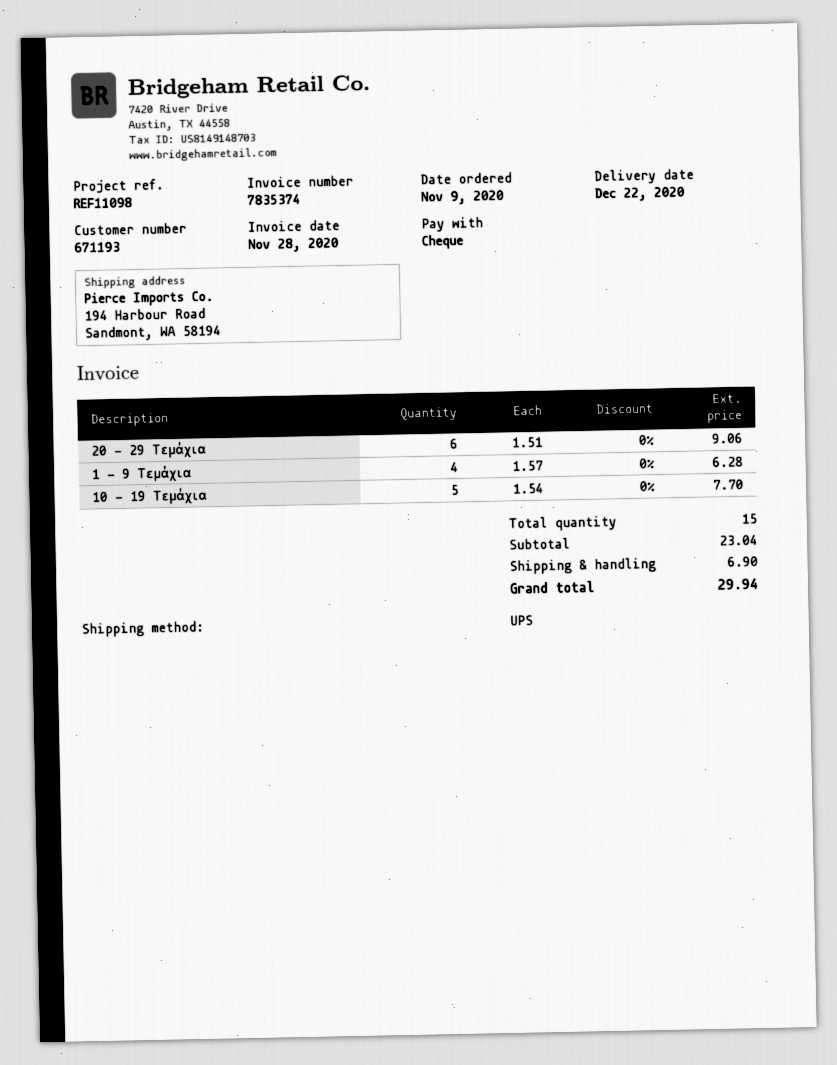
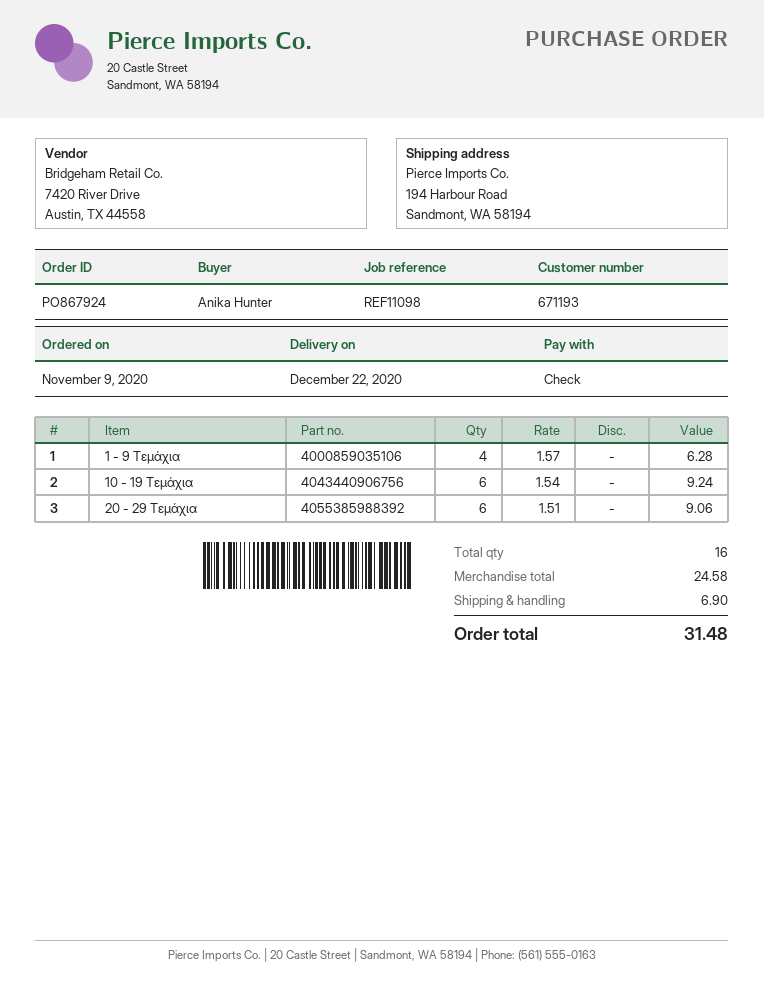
10 - 19 Τεμάχια: 5 x 1.54 = 7.70 -> 6 x 1.54 = 9.24
total quantity: 15 -> 16
subtotal: 23.04 -> 24.58
total: 29.94 -> 31.48

